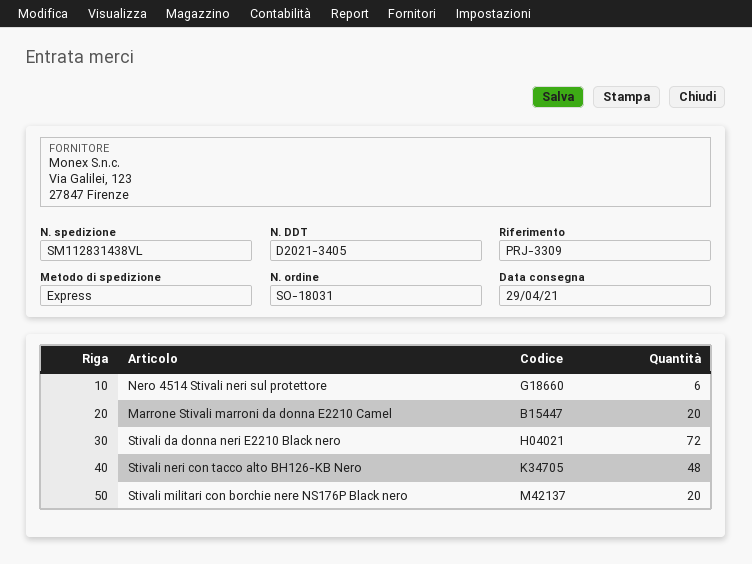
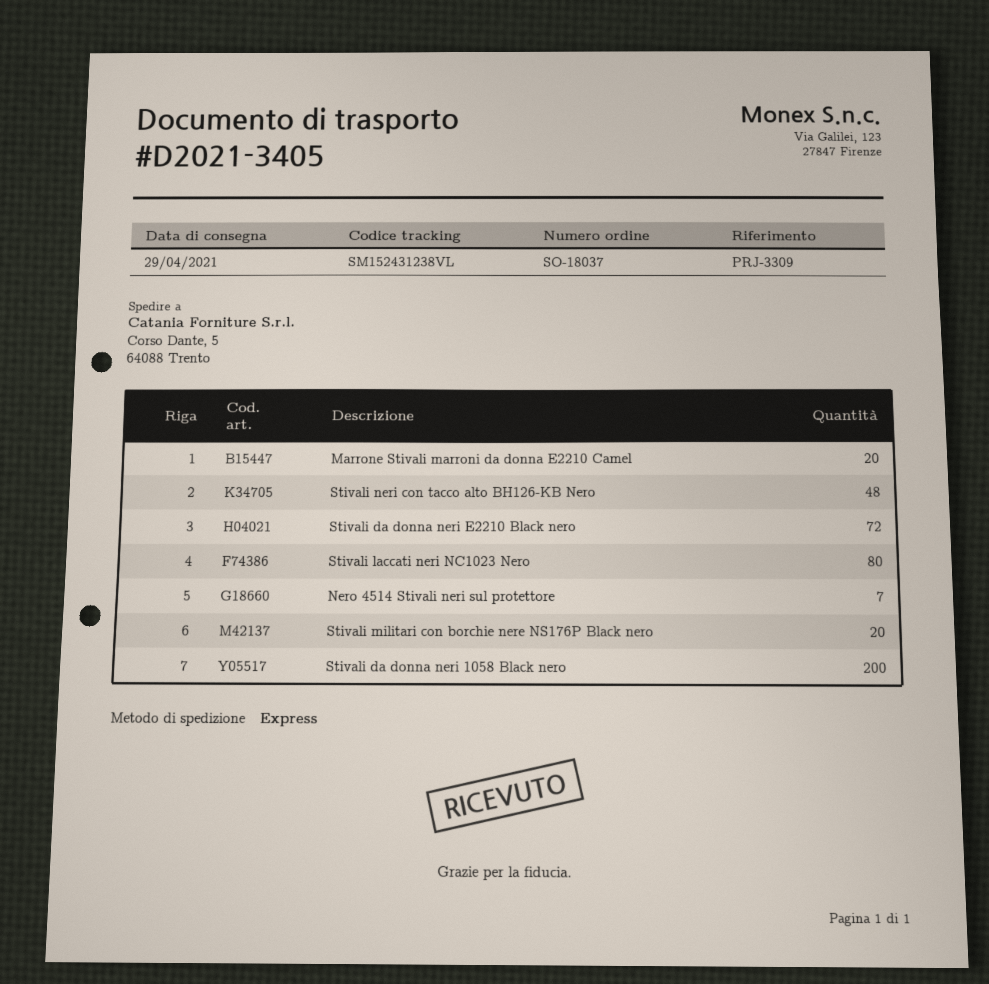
order number: SO-18031 -> SO-18037
tracking number: SM112831438VL -> SM152431238VL
Nero 4514 Stivali neri sul protettore: 6 -> 7
Stivali laccati neri NC1023 Nero: none -> 80
Stivali da donna neri 1058 Black nero: none -> 200

